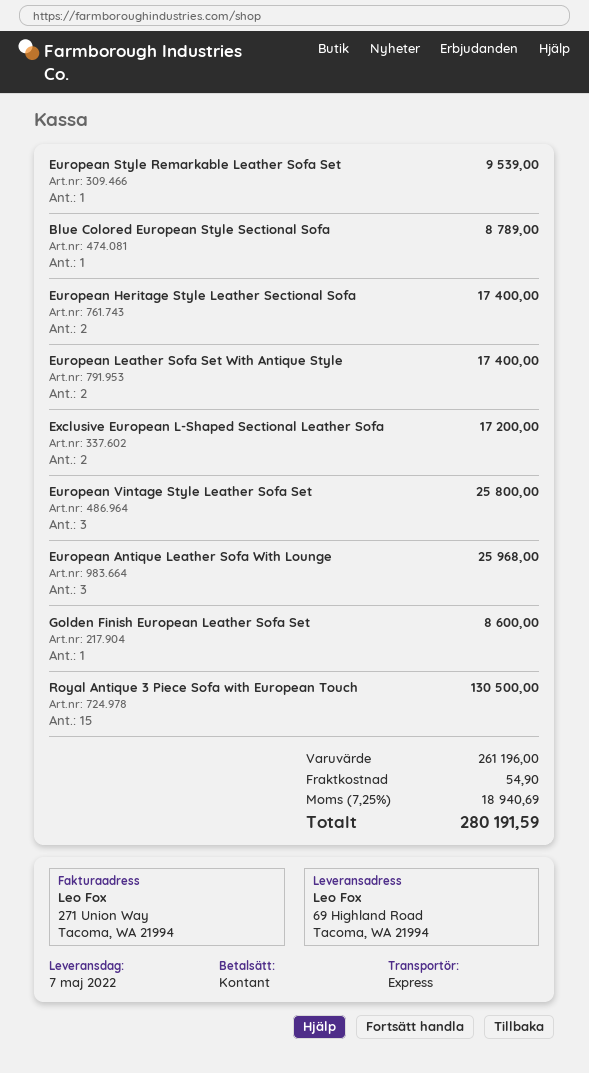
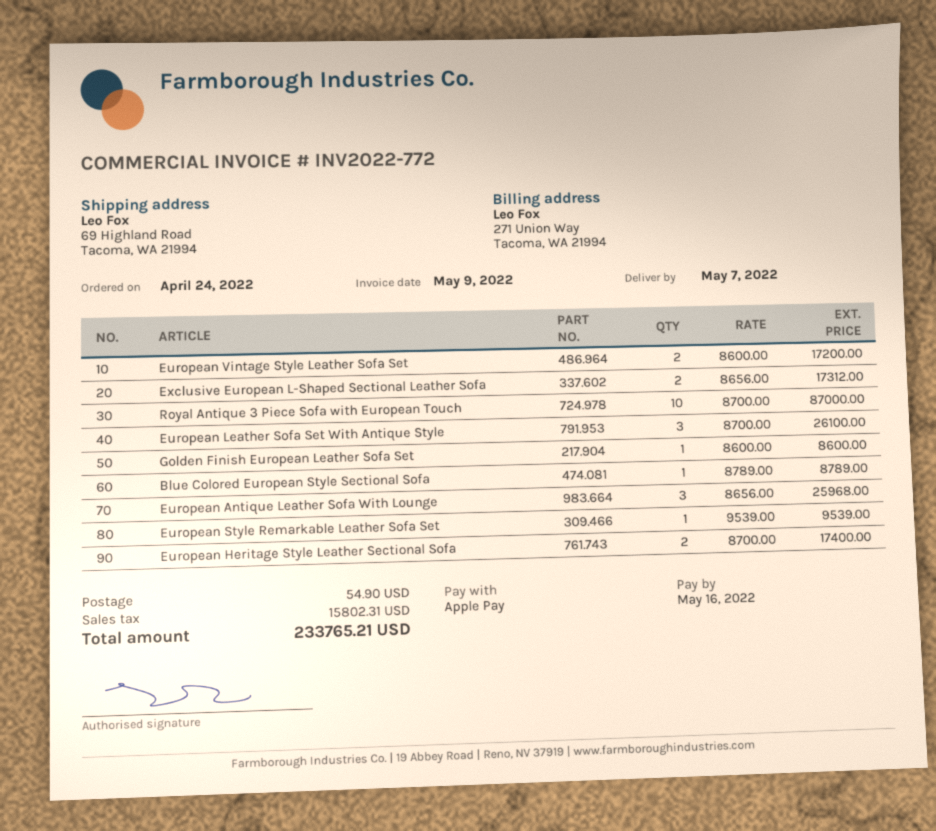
payment method: cash -> Apple Pay
European Leather Sofa Set With Antique Style: 2 for 17400.00 -> 3 for 26100.00
Exclusive European L-Shaped Sectional Leather Sofa: 2 for 17200.00 -> 2 for 17312.00
European Vintage Style Leather Sofa Set: 3 for 25800.00 -> 2 for 17200.00
Royal Antique 3 Piece Sofa with European Touch: 15 for 130500.00 -> 10 for 87000.00
tax: 18940.69 -> 15802.31
total: 280191.59 -> 233765.21

